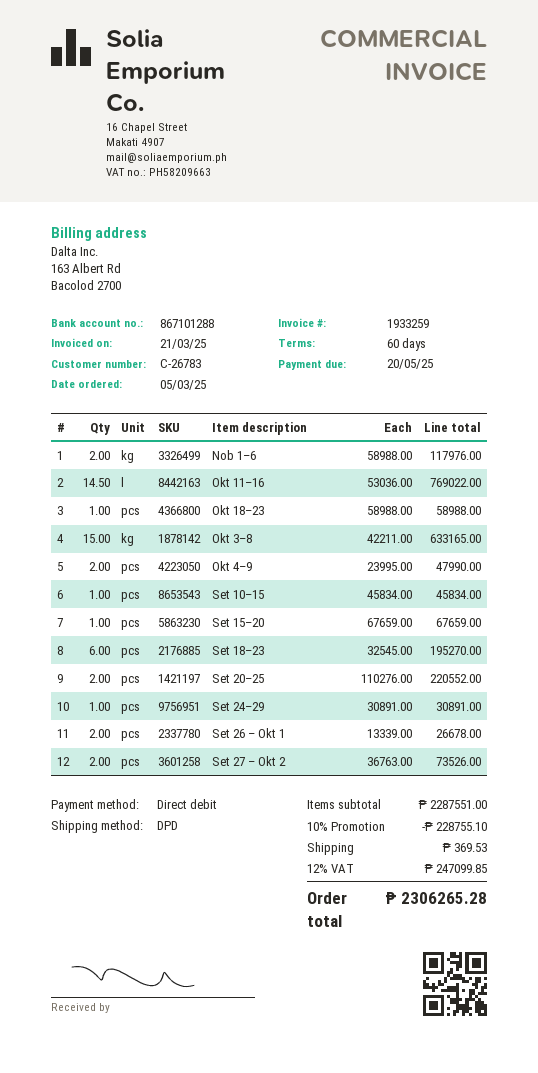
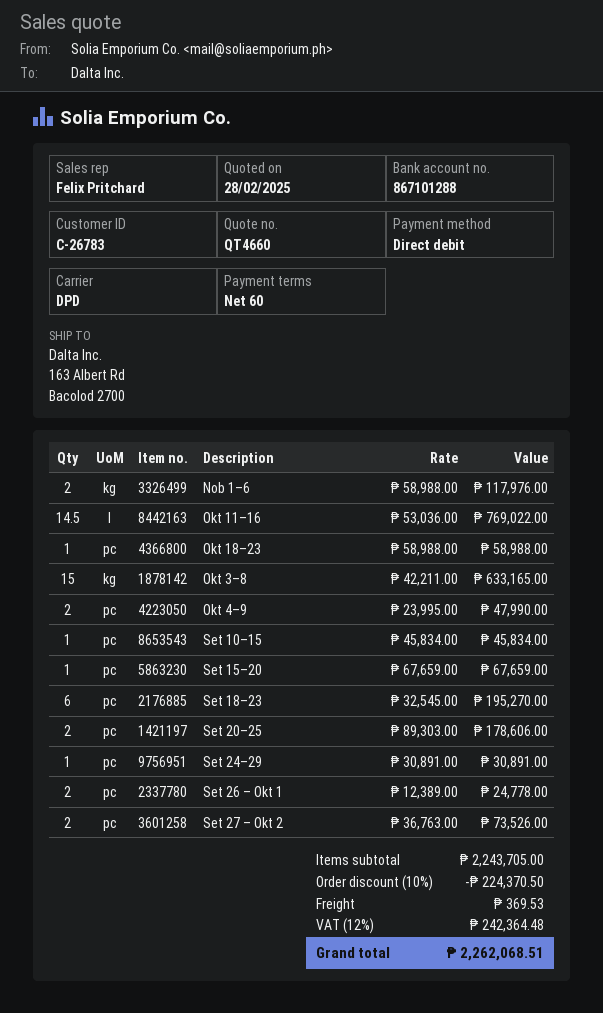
Set 20–25: 2 x 110276.00 = 220552.00 -> 2 x 89303.00 = 178606.00
Set 26 – Okt 1: 2 x 13339.00 = 26678.00 -> 2 x 12389.00 = 24778.00
subtotal: 2287551.00 -> 2243705.00
discount: 10% = 228755.10 -> 10% = 224370.50
tax: 12% = 247099.85 -> 12% = 242364.48
total: 2306265.28 -> 2262068.51

